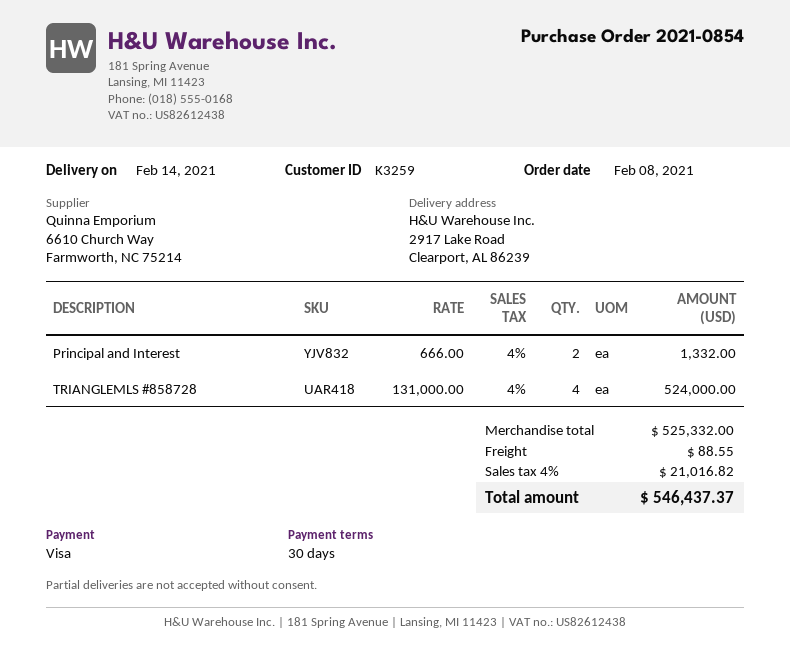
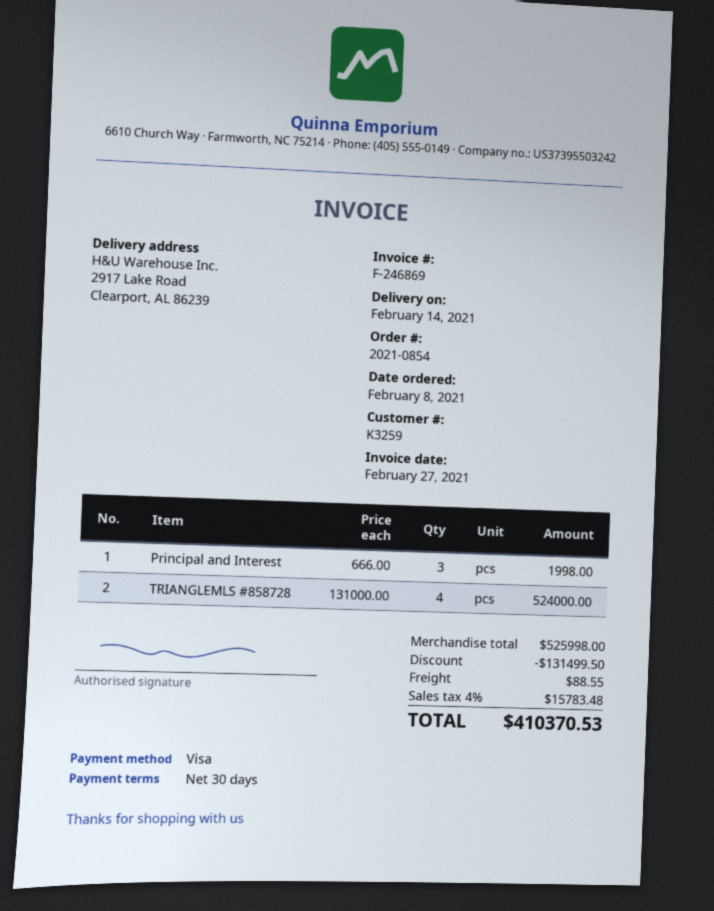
Principal and Interest: 2 x 666.00 = 1332.00 -> 3 x 666.00 = 1998.00
subtotal: 525332.00 -> 525998.00
discount: none -> 131499.50
tax: 4% = 21016.82 -> 4% = 15783.48
total: 546437.37 -> 410370.53

